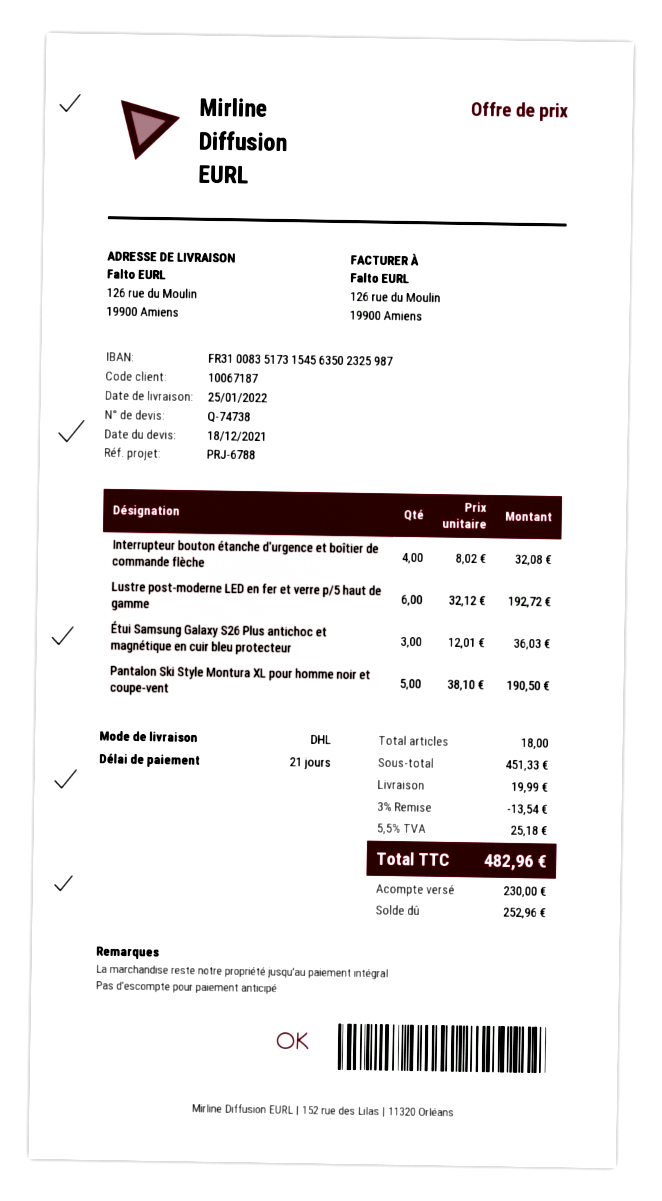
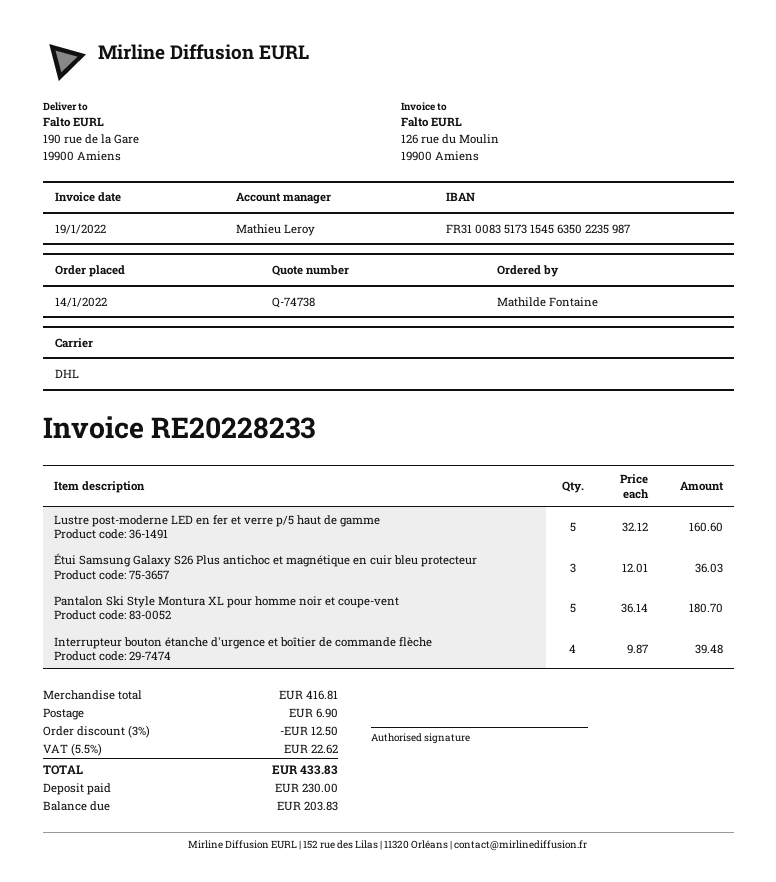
bank account: FR3100835173154563502325987 -> FR3100835173154563502235987
ship to: 126 rue du Moulin, 19900 Amiens -> 190 rue de la Gare, 19900 Amiens
Interrupteur bouton étanche d'urgence et boîtier de commande flèche: 4 x 8.02 = 32.08 -> 4 x 9.87 = 39.48
Lustre post-moderne LED en fer et verre p/5 haut de gamme: 6 x 32.12 = 192.72 -> 5 x 32.12 = 160.60
Pantalon Ski Style Montura XL pour homme noir et coupe-vent: 5 x 38.10 = 190.50 -> 5 x 36.14 = 180.70
subtotal: 451.33 -> 416.81
discount: 3% = 13.54 -> 3% = 12.50
shipping: 19.99 -> 6.90
tax: 5.5% = 25.18 -> 5.5% = 22.62
total: 482.96 -> 433.83
balance: 252.96 -> 203.83

